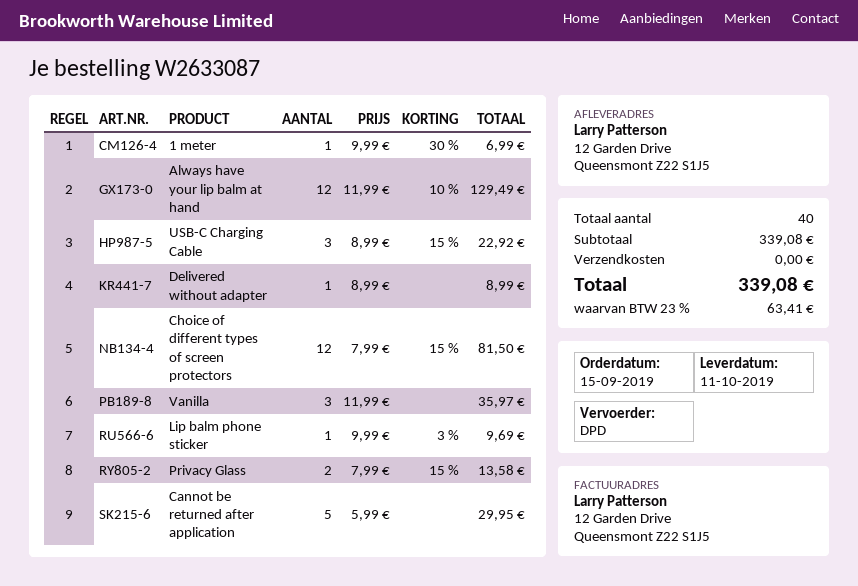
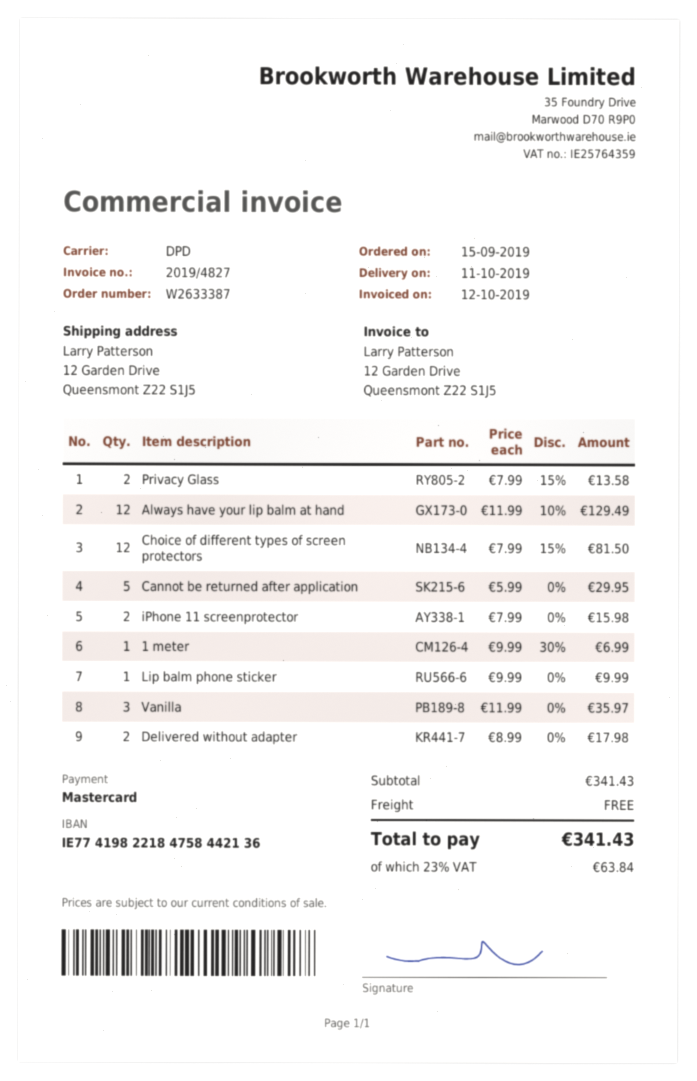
order number: W2633087 -> W2633387
USB-C Charging Cable: 3 x 8.99 - 15% = 22.92 -> none
Delivered without adapter: 1 x 8.99 = 8.99 -> 2 x 8.99 = 17.98
Lip balm phone sticker: 1 x 9.99 - 3% = 9.69 -> 1 x 9.99 = 9.99
iPhone 11 screenprotector: none -> 2 x 7.99 = 15.98
subtotal: 339.08 -> 341.43
tax: 23% = 63.41 -> 23% = 63.84
total: 339.08 -> 341.43

